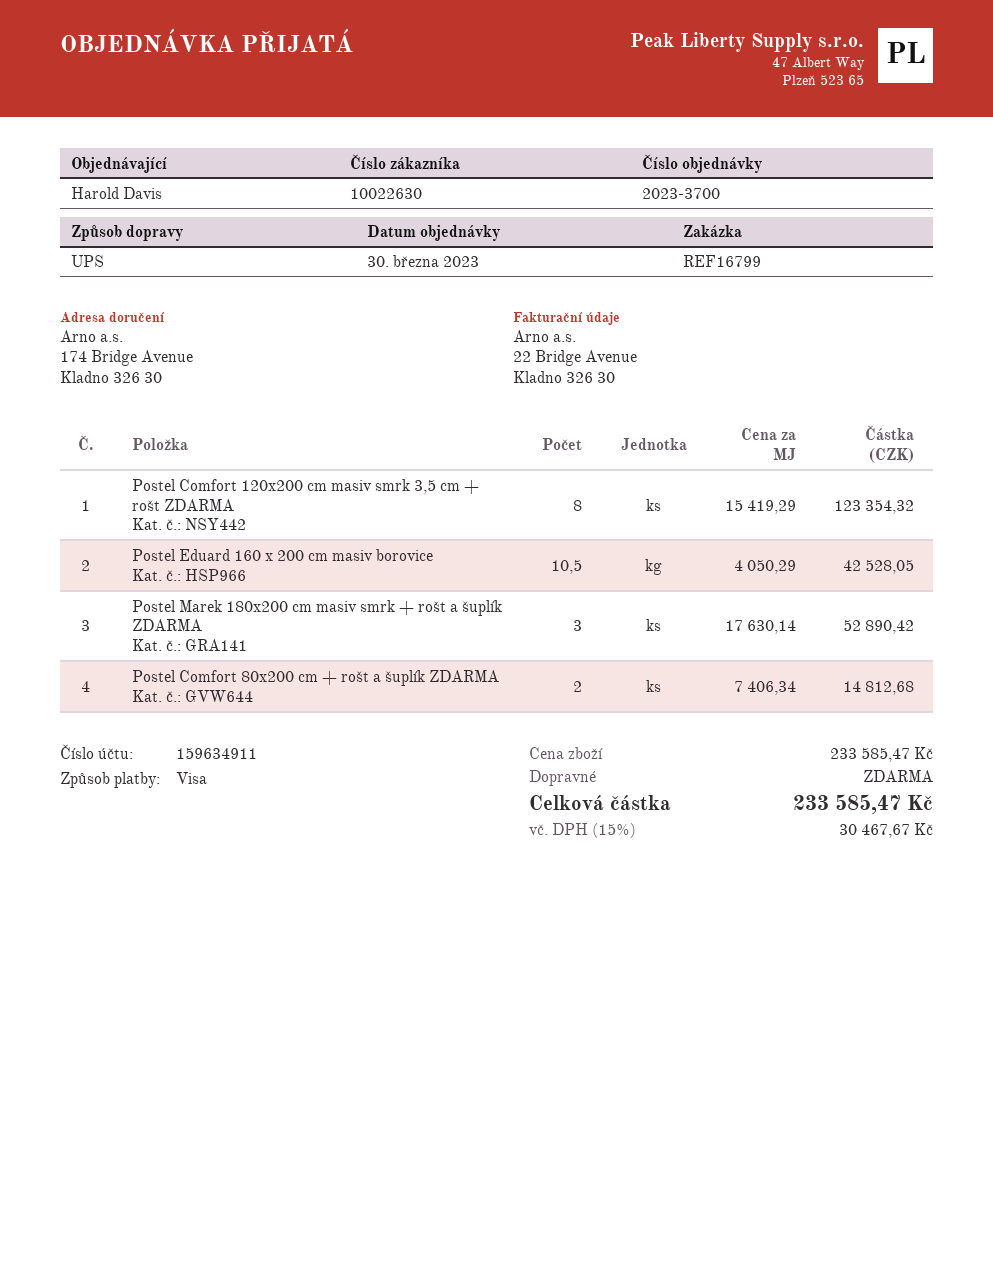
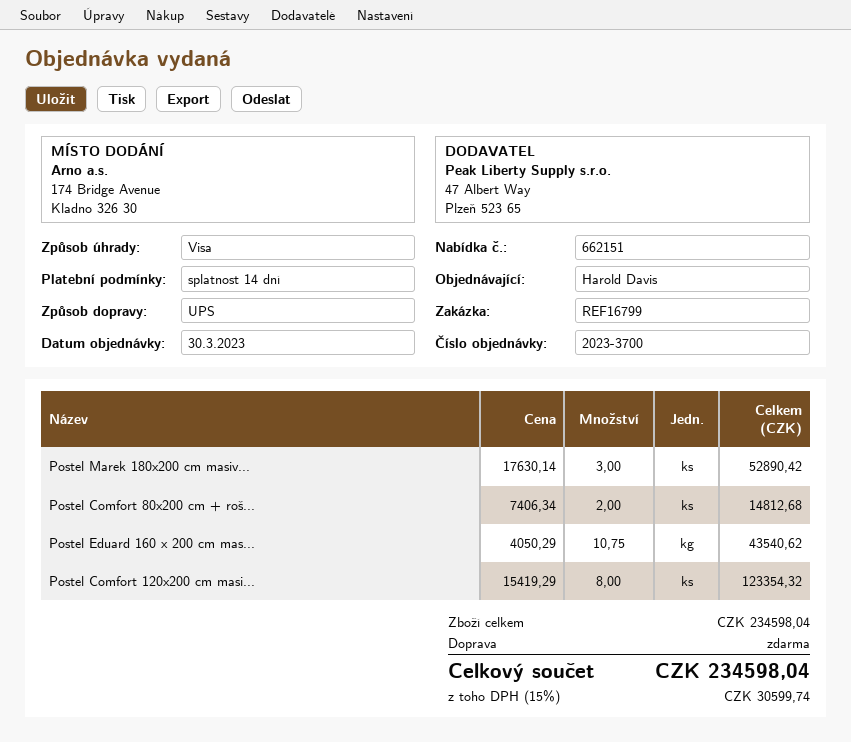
Postel Eduard 160 x 200 cm masiv borovice: 10.5 x 4050.29 = 42528.05 -> 10.75 x 4050.29 = 43540.62
subtotal: 233585.47 -> 234598.04
tax: 15% = 30467.67 -> 15% = 30599.74
total: 233585.47 -> 234598.04

